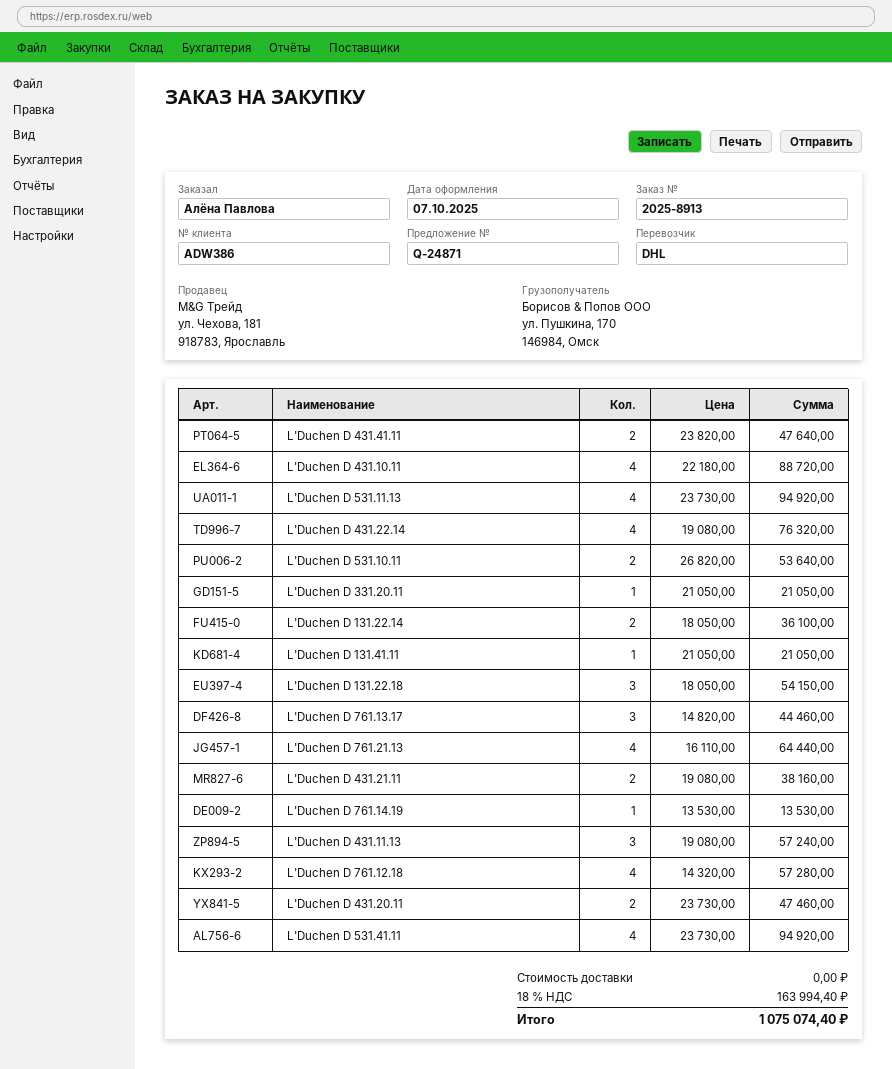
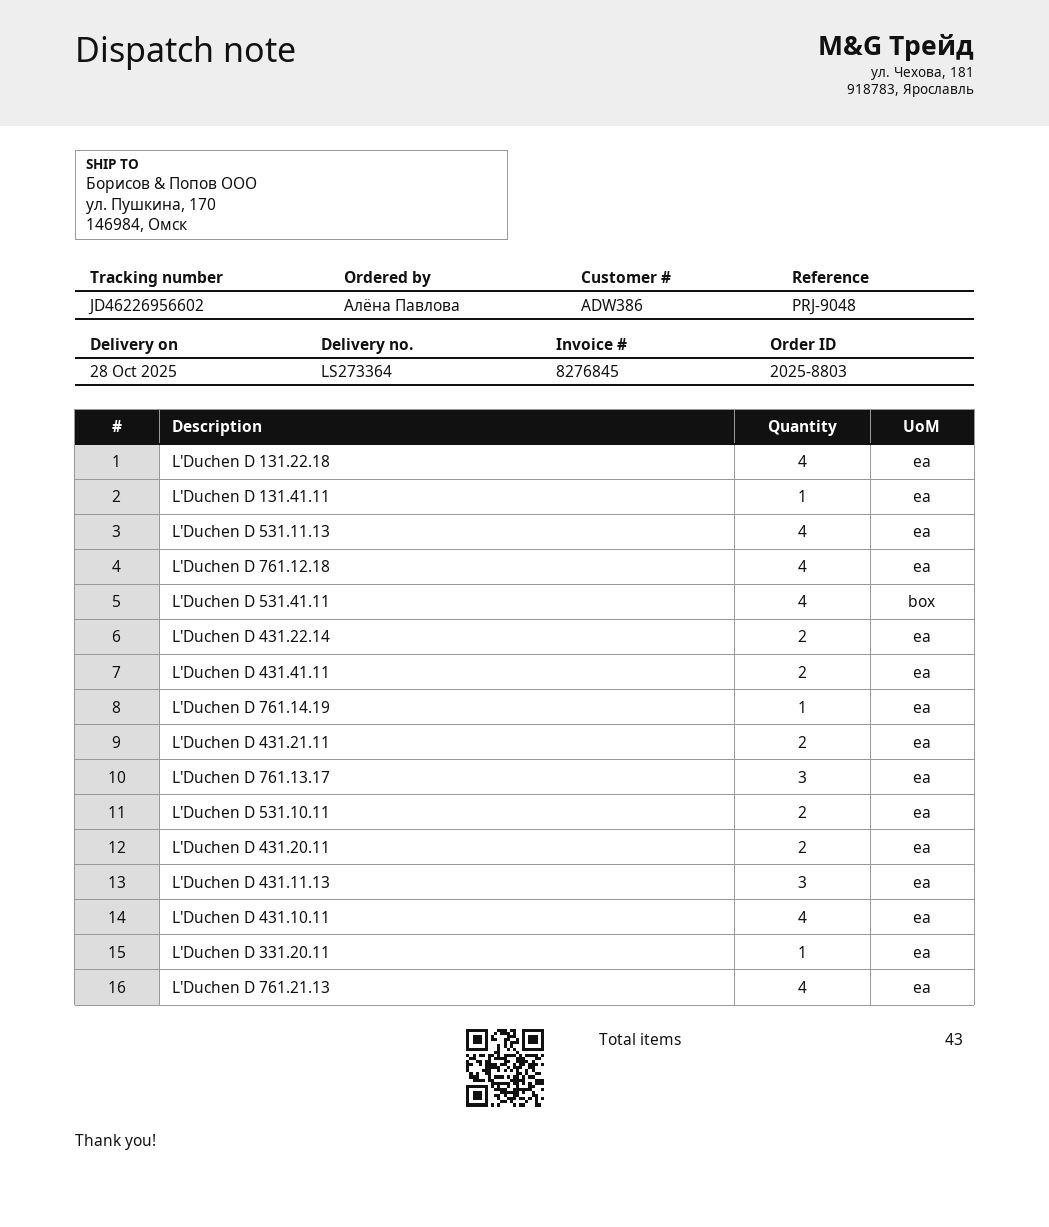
order number: 2025-8913 -> 2025-8803
L'Duchen D 431.22.14: 4 -> 2
L'Duchen D 131.22.14: 2 -> none
L'Duchen D 131.22.18: 3 -> 4

